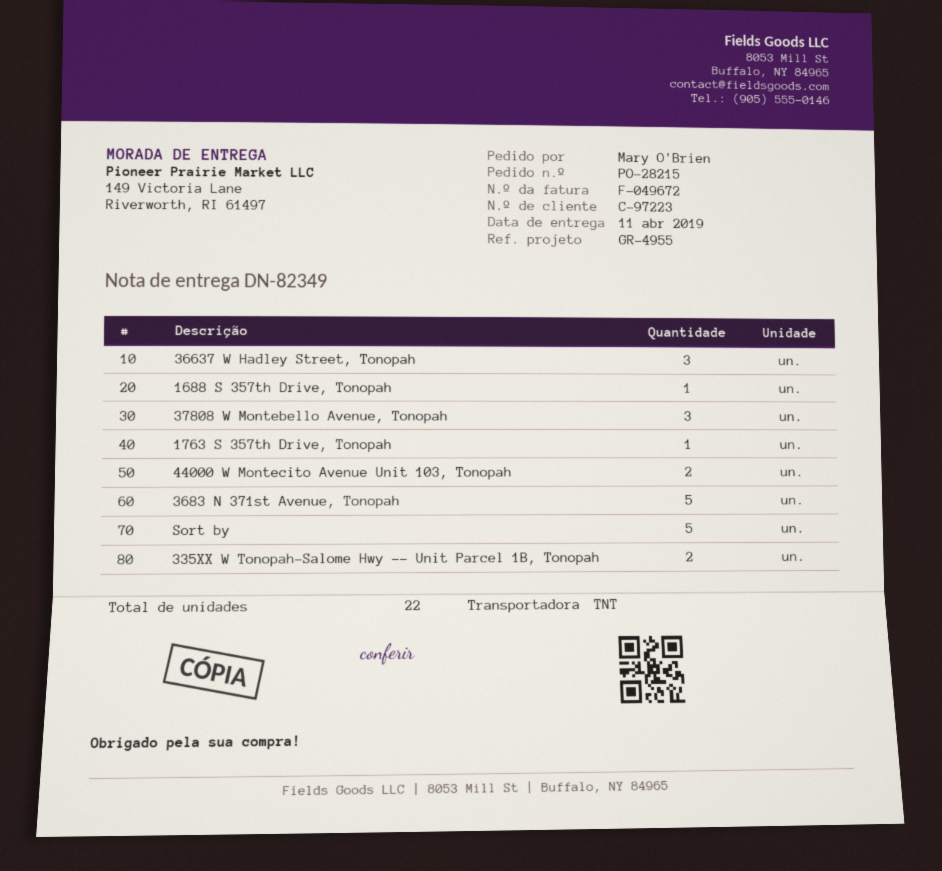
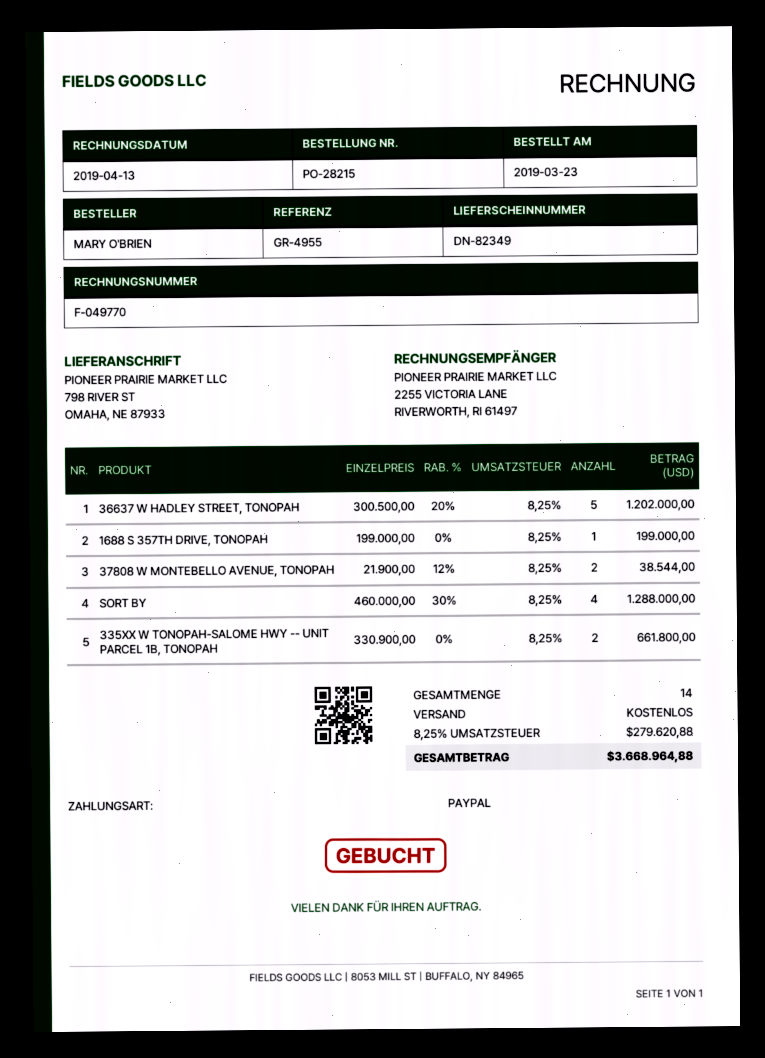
invoice number: F-049672 -> F-049770
ship to: 149 Victoria Lane, Riverworth, RI 61497 -> 798 RIVER ST, OMAHA, NE 87933
36637 W Hadley Street, Tonopah: 3 -> 5
37808 W Montebello Avenue, Tonopah: 3 -> 2
1763 S 357th Drive, Tonopah: 1 -> none
44000 W Montecito Avenue Unit 103, Tonopah: 2 -> none
3683 N 371st Avenue, Tonopah: 5 -> none
Sort by: 5 -> 4
total quantity: 22 -> 14

